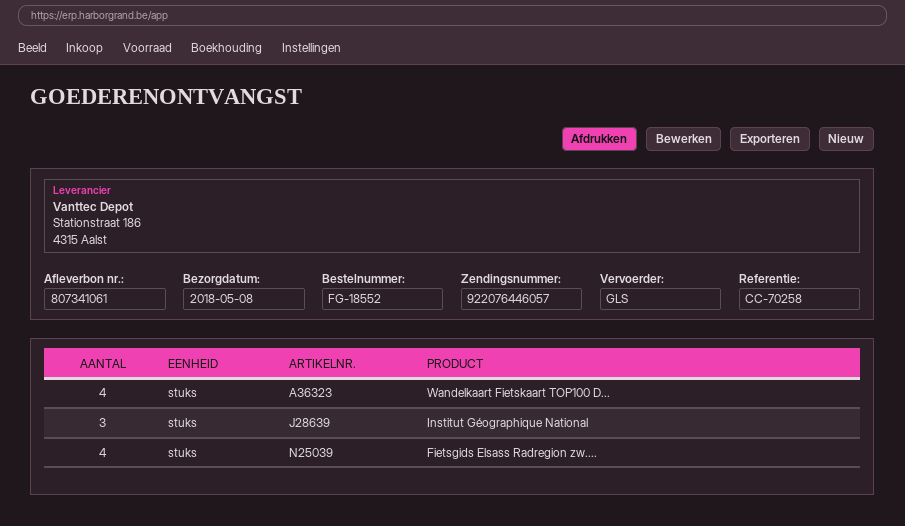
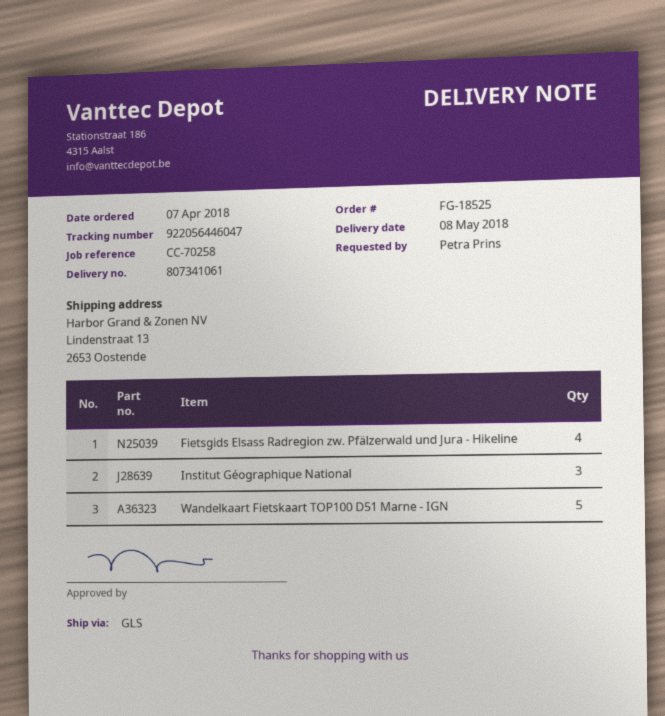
order number: FG-18552 -> FG-18525
tracking number: 922076446057 -> 922056446047
Wandelkaart Fietskaart TOP100 D...: 4 -> 5

